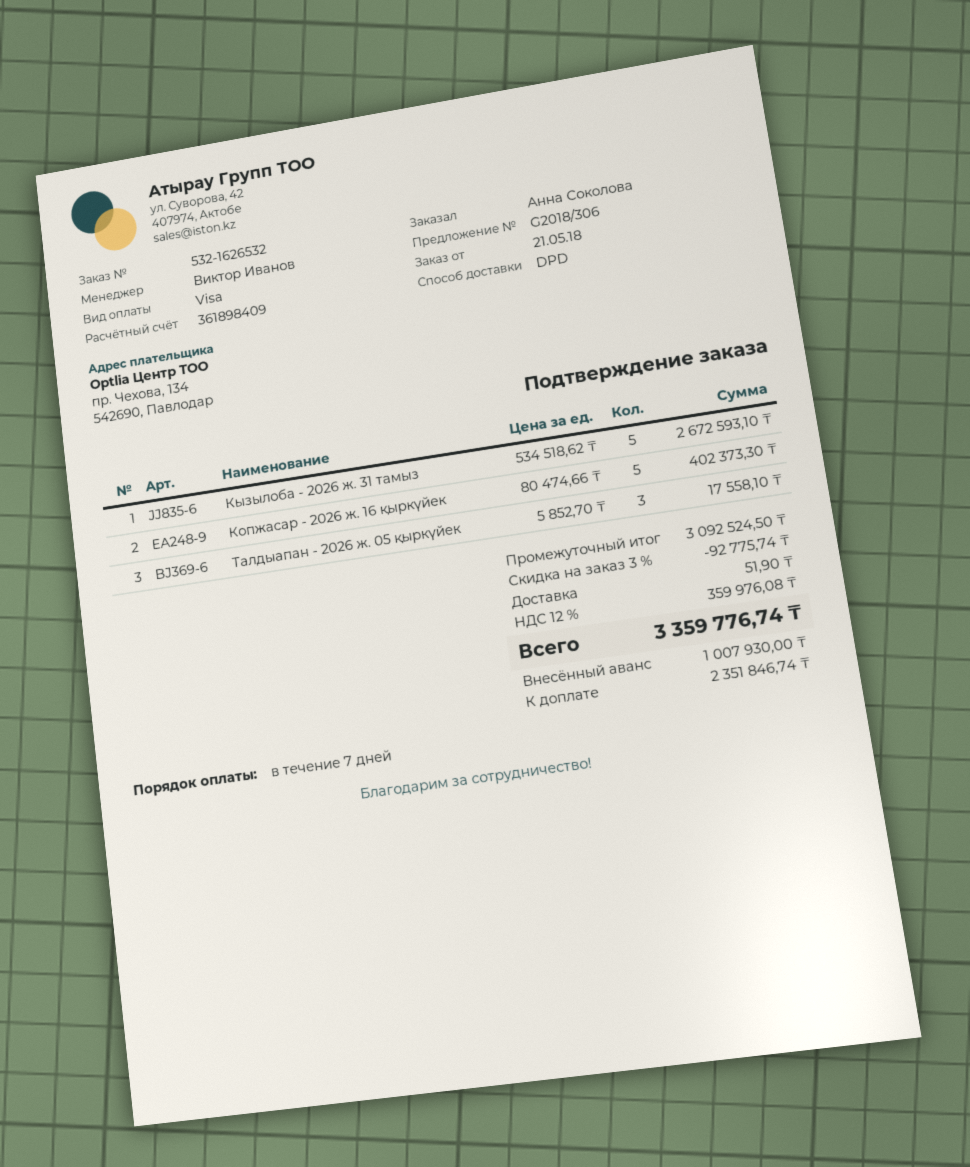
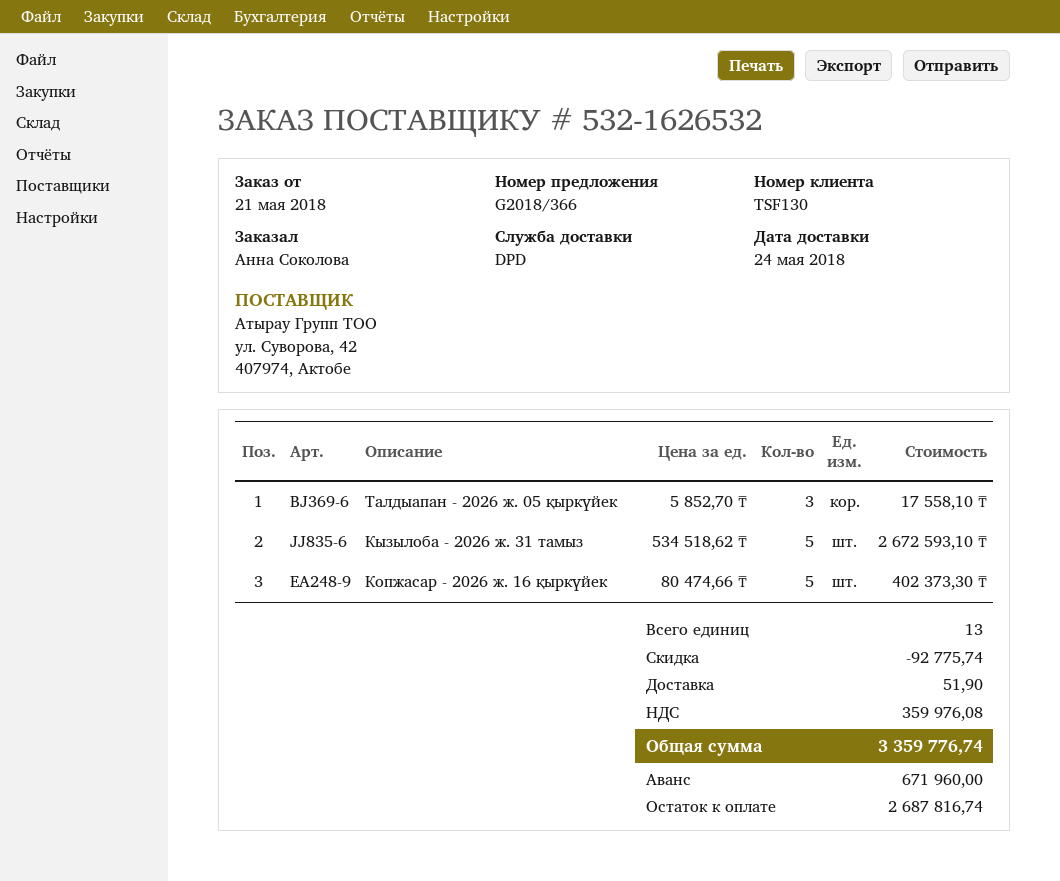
quote number: G2018/306 -> G2018/366
deposit: 1007930.00 -> 671960.00
balance: 2351846.74 -> 2687816.74

